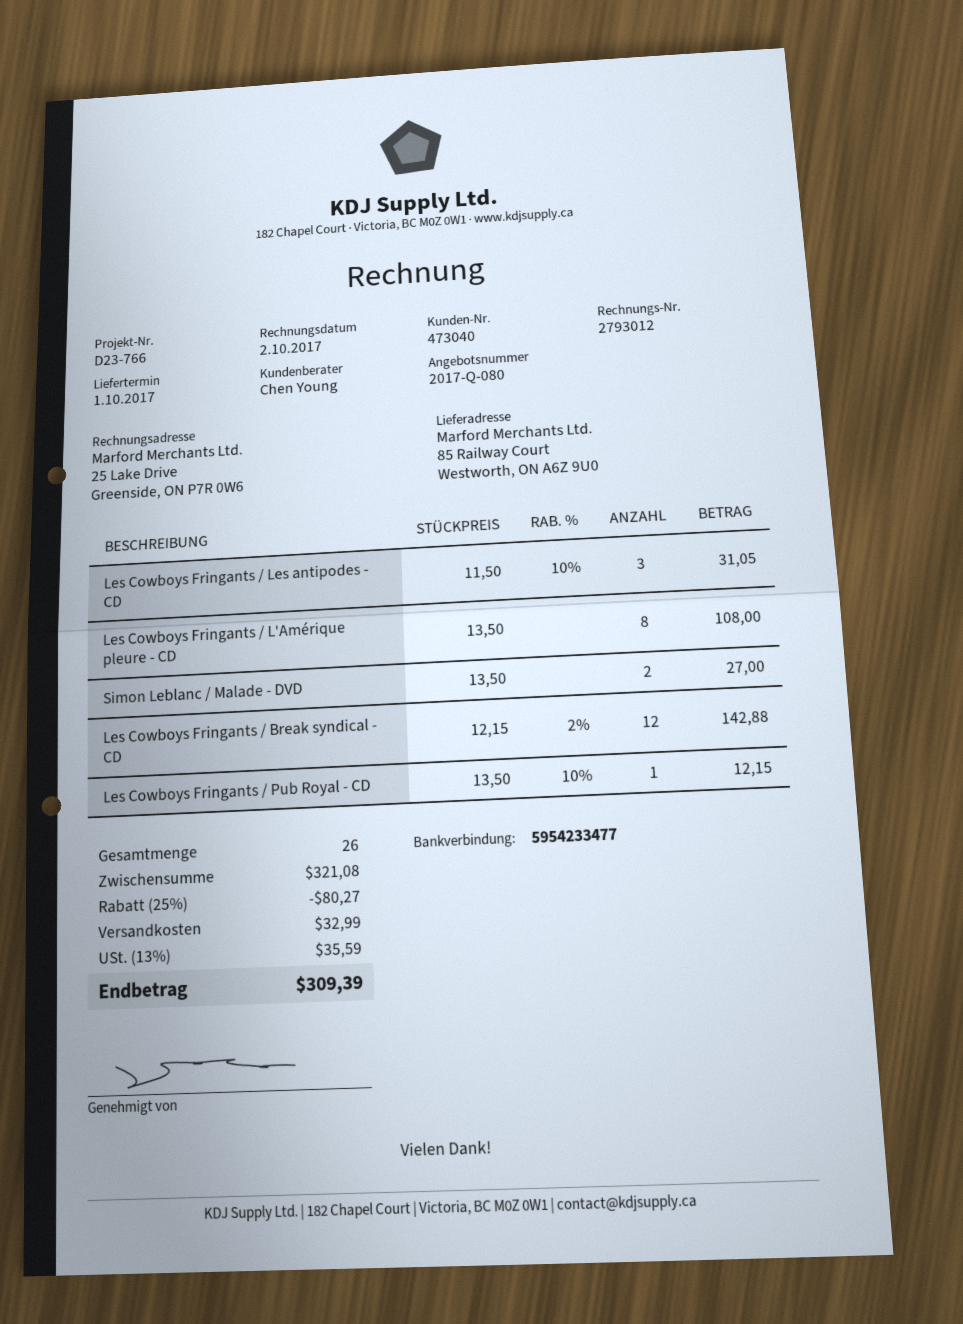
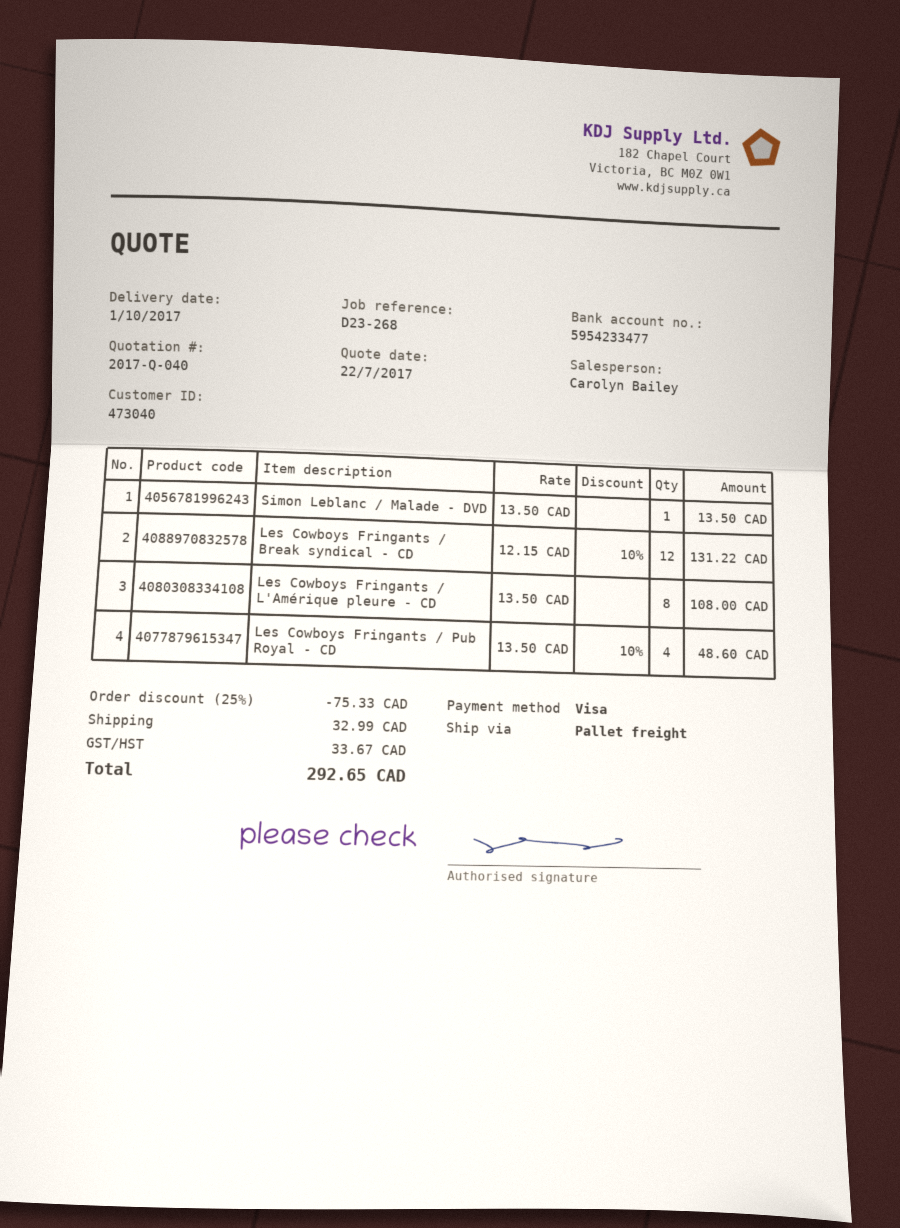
quote number: 2017-Q-080 -> 2017-Q-040
reference: D23-766 -> D23-268
sales rep: Chen Young -> Carolyn Bailey
Les Cowboys Fringants / Les antipodes - CD: 3 x 11.50 - 10% = 31.05 -> none
Simon Leblanc / Malade - DVD: 2 x 13.50 = 27.00 -> 1 x 13.50 = 13.50
Les Cowboys Fringants / Break syndical - CD: 12 x 12.15 - 2% = 142.88 -> 12 x 12.15 - 10% = 131.22
Les Cowboys Fringants / Pub Royal - CD: 1 x 13.50 - 10% = 12.15 -> 4 x 13.50 - 10% = 48.60
discount: 25% = 80.27 -> 25% = 75.33
tax: 35.59 -> 33.67
total: 309.39 -> 292.65

